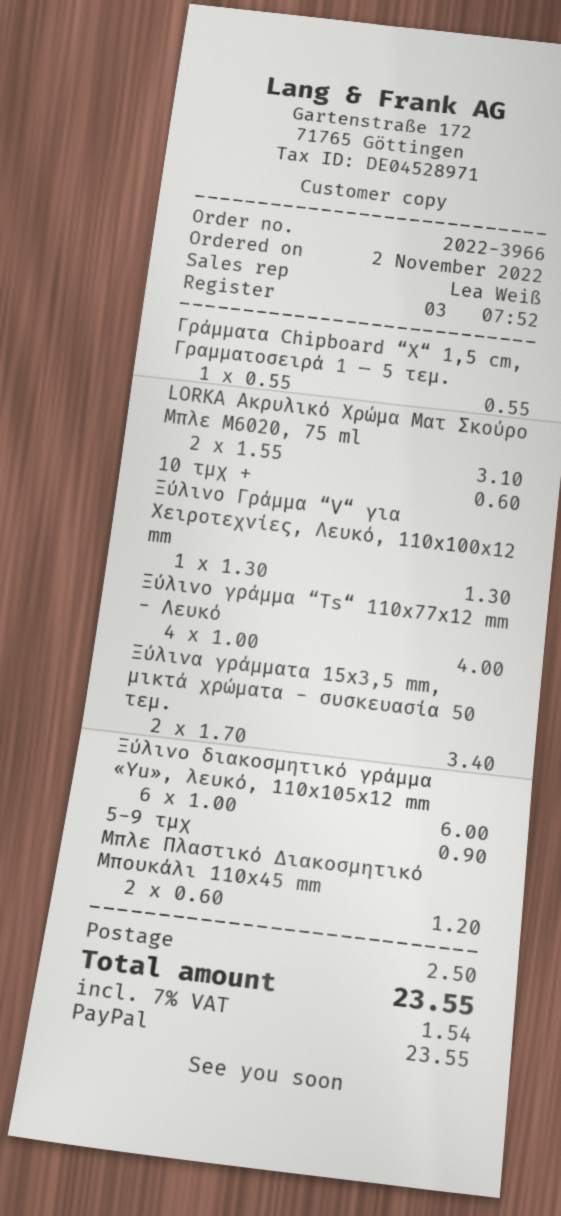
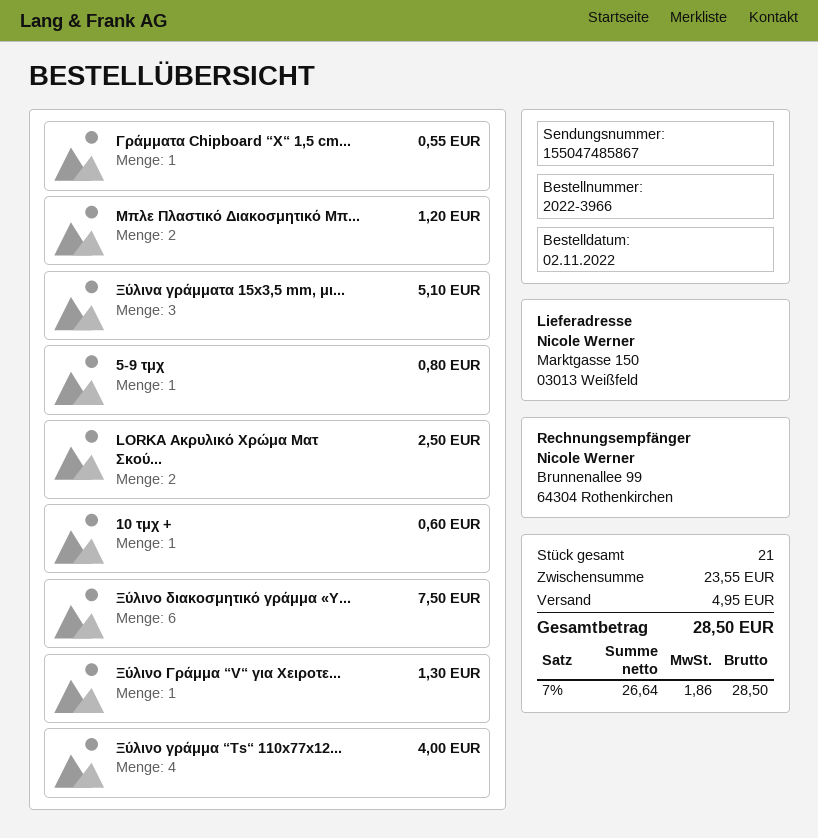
LORKA Ακρυλικό Χρώμα Ματ Σκούρο Μπλε M6020, 75 ml: 2 for 3.10 -> 2 for 2.50
Ξύλινα γράμματα 15x3,5 mm, μικτά χρώματα - συσκευασία 50 τεμ.: 2 for 3.40 -> 3 for 5.10
Ξύλινο διακοσμητικό γράμμα «Yu», λευκό, 110x105x12 mm: 6 for 6.00 -> 6 for 7.50
5-9 τμχ: 1 for 0.90 -> 1 for 0.80
shipping: 2.50 -> 4.95
tax: 7% = 1.54 -> 7% = 1.86
total: 23.55 -> 28.50

